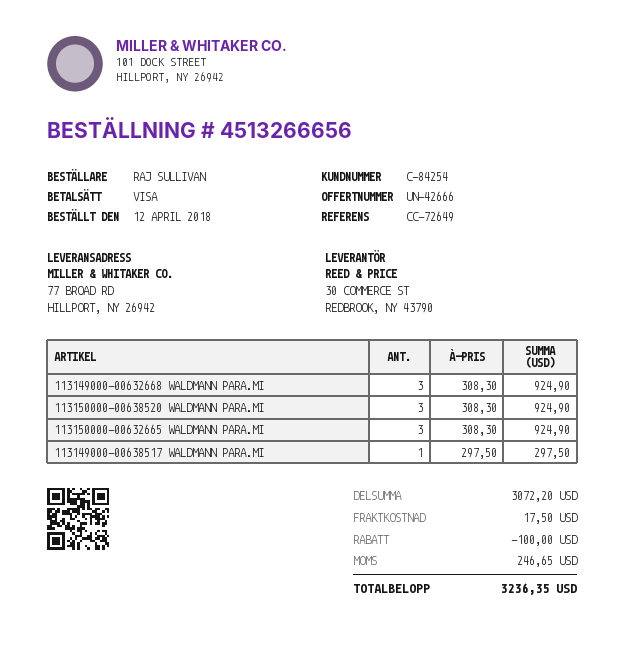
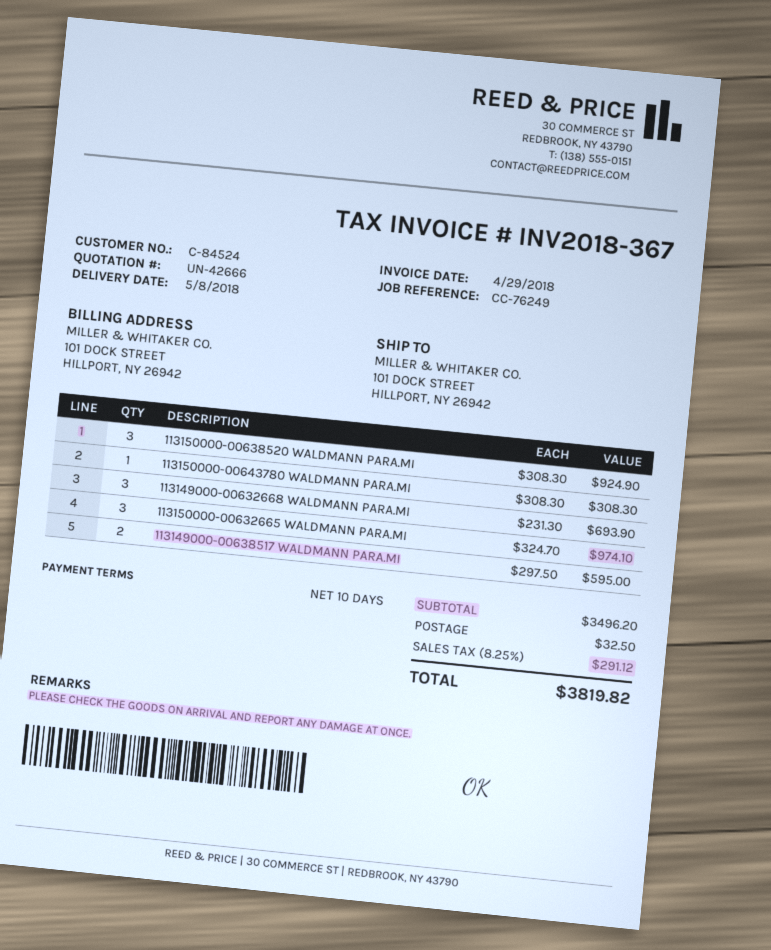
customer number: C-84254 -> C-84524
reference: CC-72649 -> CC-76249
ship to: 77 BROAD RD, HILLPORT, NY 26942 -> 101 DOCK STREET, HILLPORT, NY 26942
113149000-00632668 WALDMANN PARA.MI: 3 x 308.30 = 924.90 -> 3 x 231.30 = 693.90
113150000-00632665 WALDMANN PARA.MI: 3 x 308.30 = 924.90 -> 3 x 324.70 = 974.10
113149000-00638517 WALDMANN PARA.MI: 1 x 297.50 = 297.50 -> 2 x 297.50 = 595.00
113150000-00643780 WALDMANN PARA.MI: none -> 1 x 308.30 = 308.30
subtotal: 3072.20 -> 3496.20
discount: 100.00 -> none
shipping: 17.50 -> 32.50
tax: 246.65 -> 291.12
total: 3236.35 -> 3819.82

